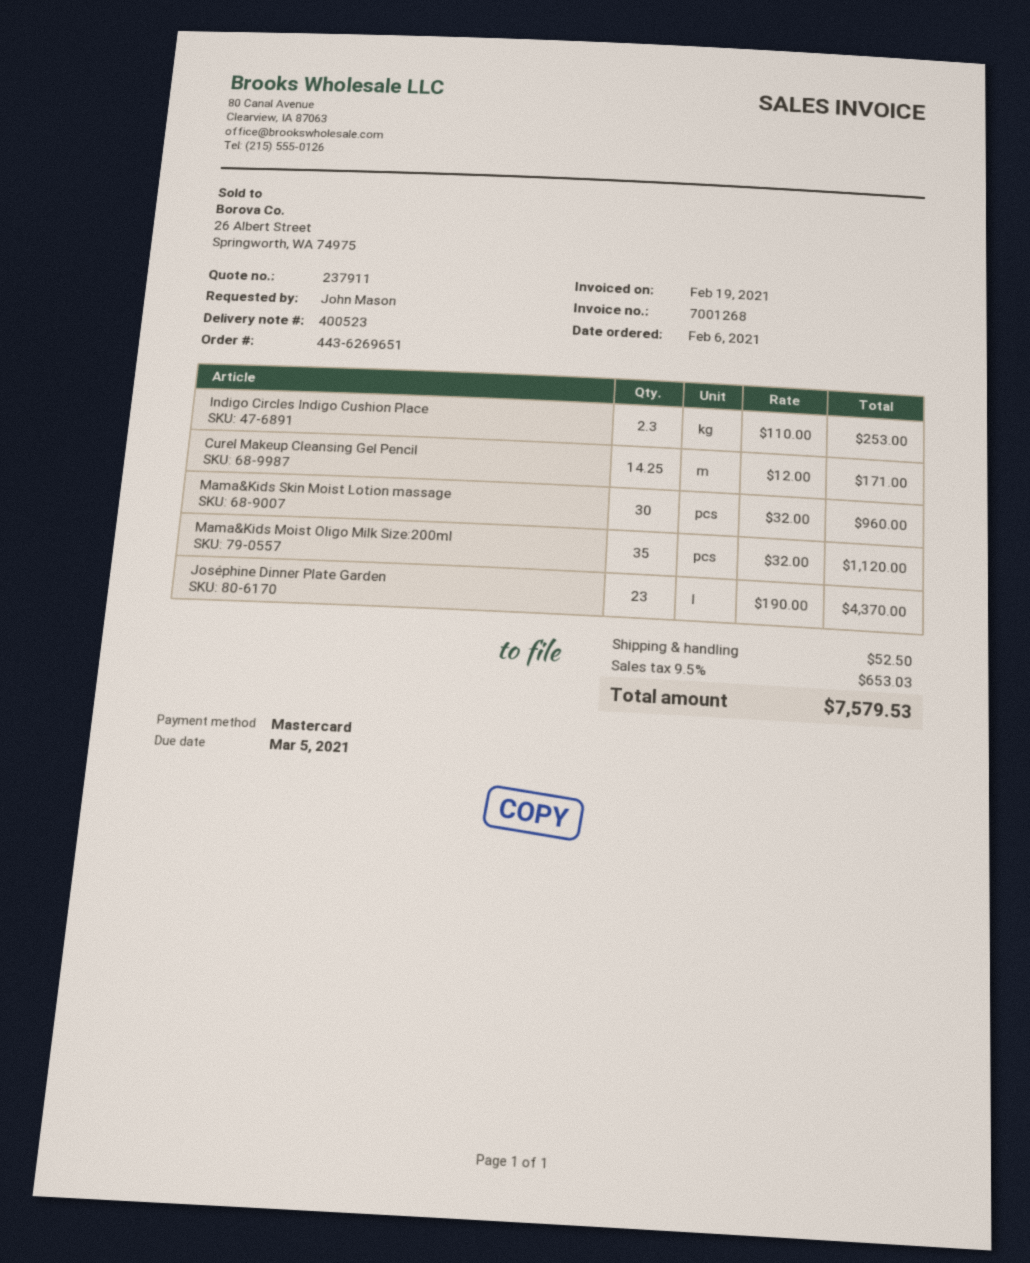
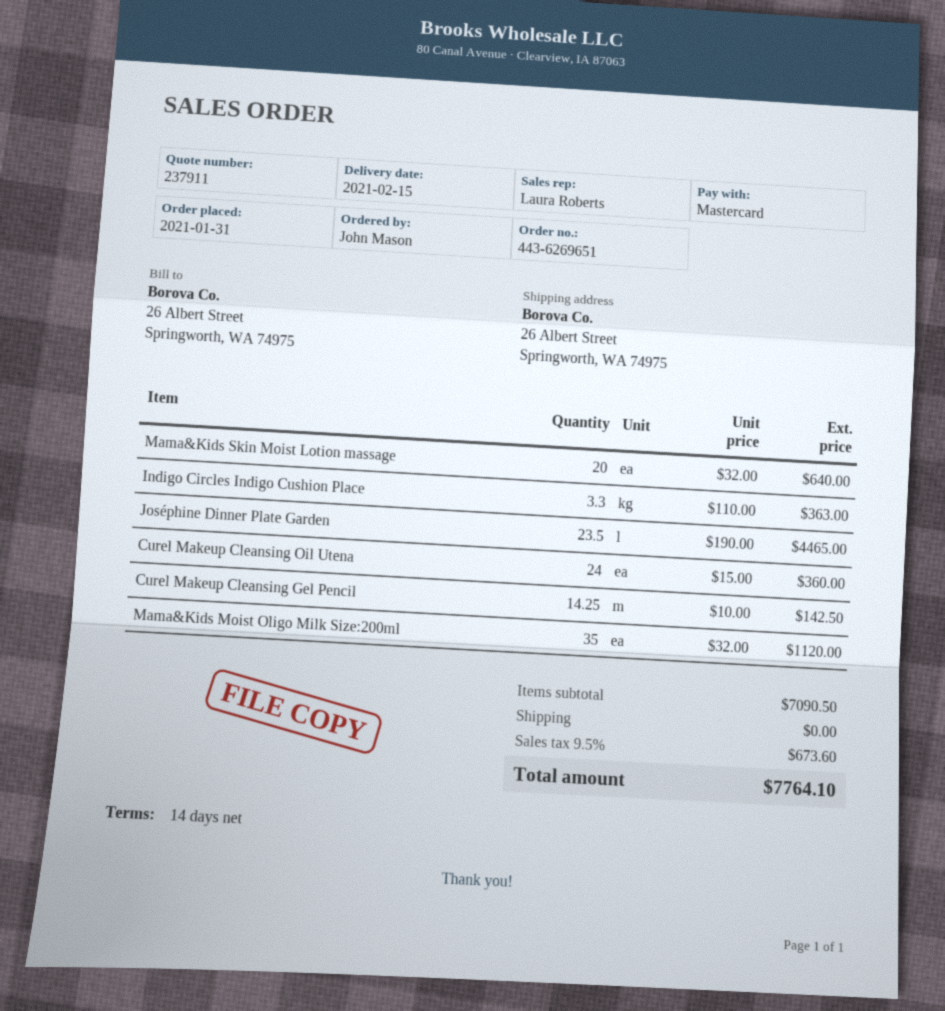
order date: 2021-02-06 -> 2021-01-31
Indigo Circles Indigo Cushion Place: 2.3 x 110.00 = 253.00 -> 3.3 x 110.00 = 363.00
Curel Makeup Cleansing Gel Pencil: 14.25 x 12.00 = 171.00 -> 14.25 x 10.00 = 142.50
Mama&Kids Skin Moist Lotion massage: 30 x 32.00 = 960.00 -> 20 x 32.00 = 640.00
Joséphine Dinner Plate Garden: 23 x 190.00 = 4370.00 -> 23.5 x 190.00 = 4465.00
Curel Makeup Cleansing Oil Utena: none -> 24 x 15.00 = 360.00
shipping: 52.50 -> 0.00
tax: 9.5% = 653.03 -> 9.5% = 673.60
total: 7579.53 -> 7764.10

